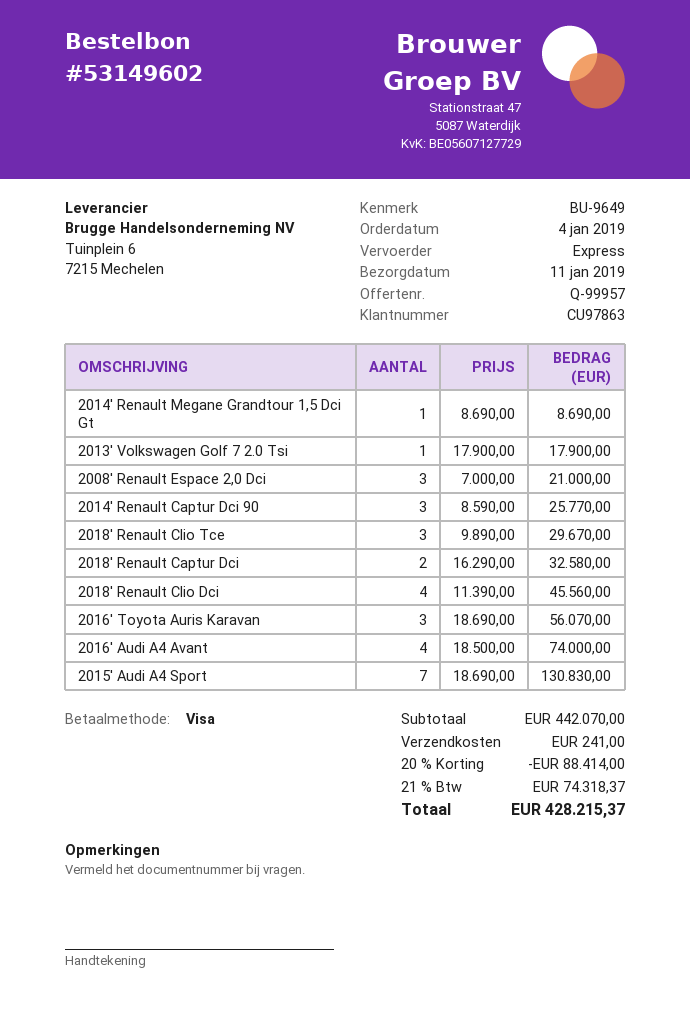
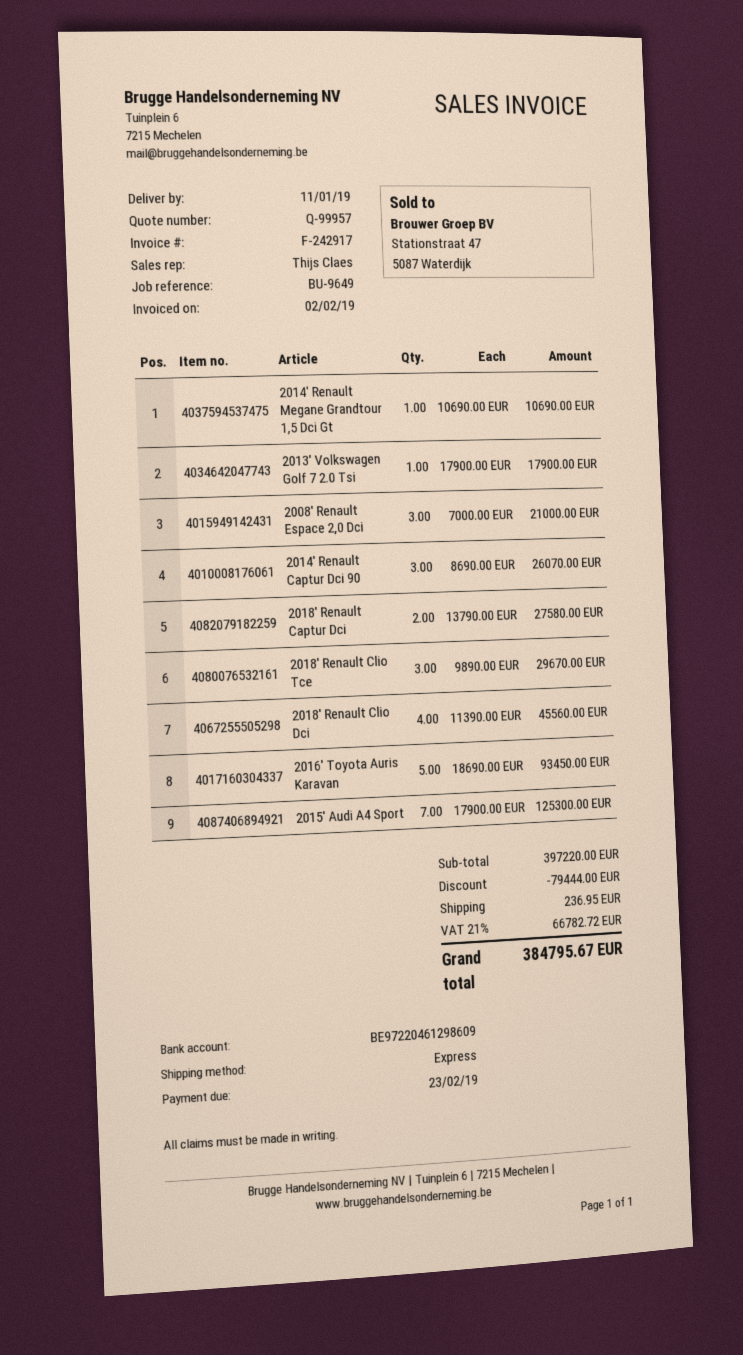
2014' Renault Megane Grandtour 1,5 Dci Gt: 1 x 8690.00 = 8690.00 -> 1 x 10690.00 = 10690.00
2014' Renault Captur Dci 90: 3 x 8590.00 = 25770.00 -> 3 x 8690.00 = 26070.00
2018' Renault Captur Dci: 2 x 16290.00 = 32580.00 -> 2 x 13790.00 = 27580.00
2016' Toyota Auris Karavan: 3 x 18690.00 = 56070.00 -> 5 x 18690.00 = 93450.00
2016' Audi A4 Avant: 4 x 18500.00 = 74000.00 -> none
2015' Audi A4 Sport: 7 x 18690.00 = 130830.00 -> 7 x 17900.00 = 125300.00
subtotal: 442070.00 -> 397220.00
discount: 88414.00 -> 79444.00
shipping: 241.00 -> 236.95
tax: 21% = 74318.37 -> 21% = 66782.72
total: 428215.37 -> 384795.67

